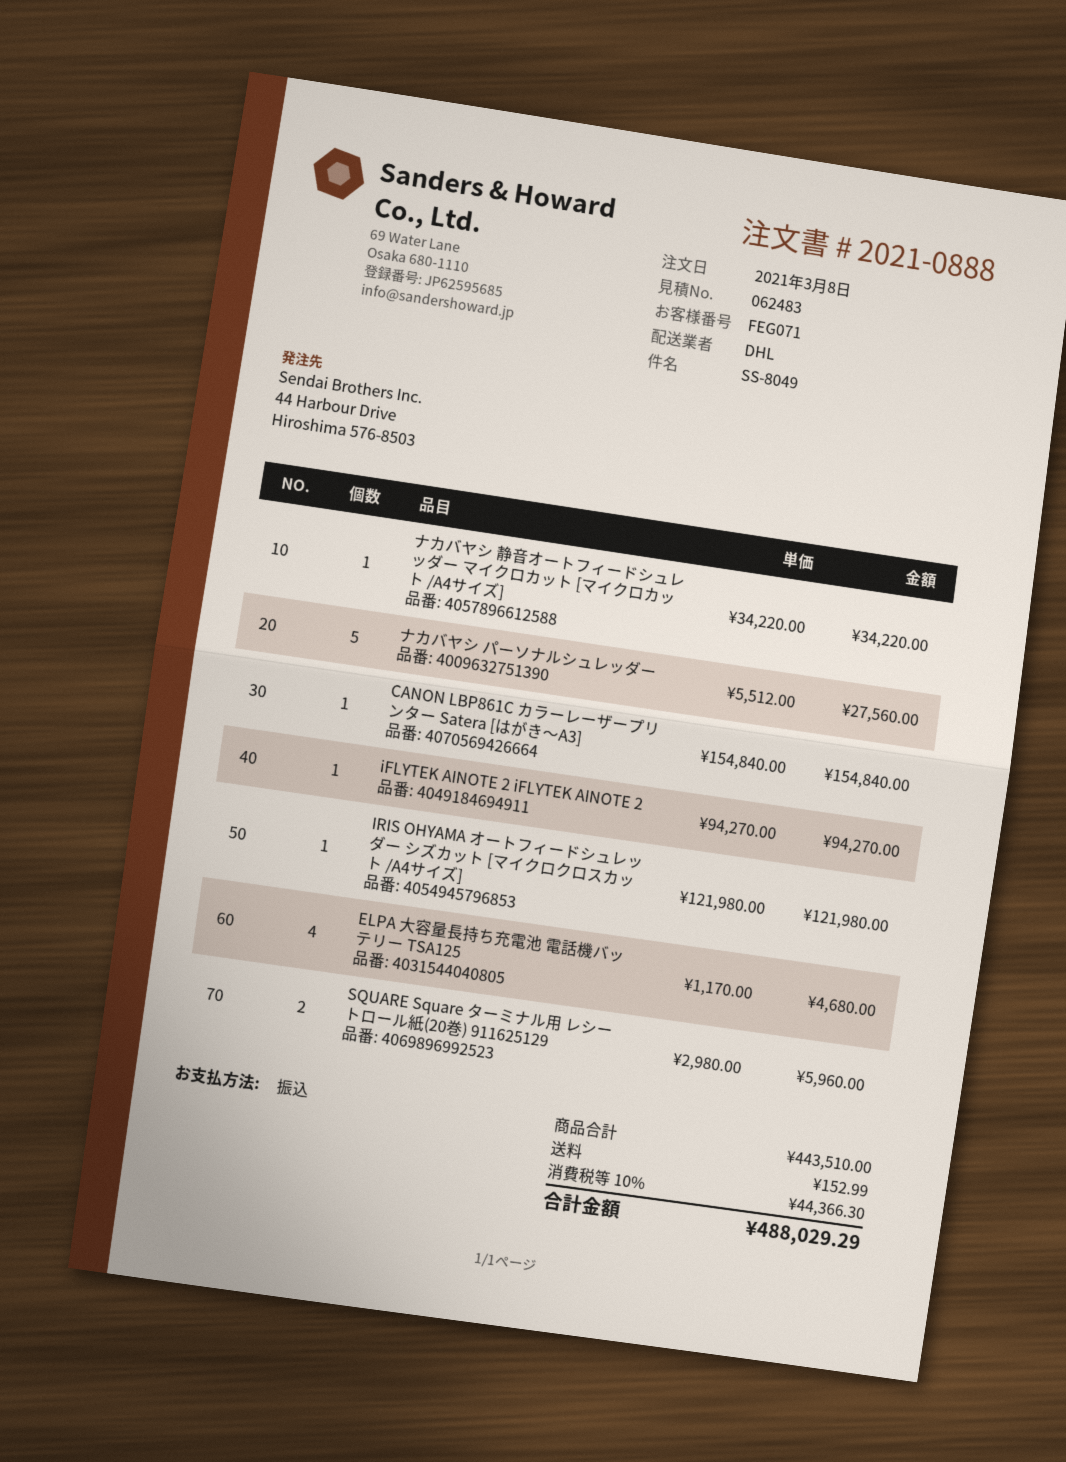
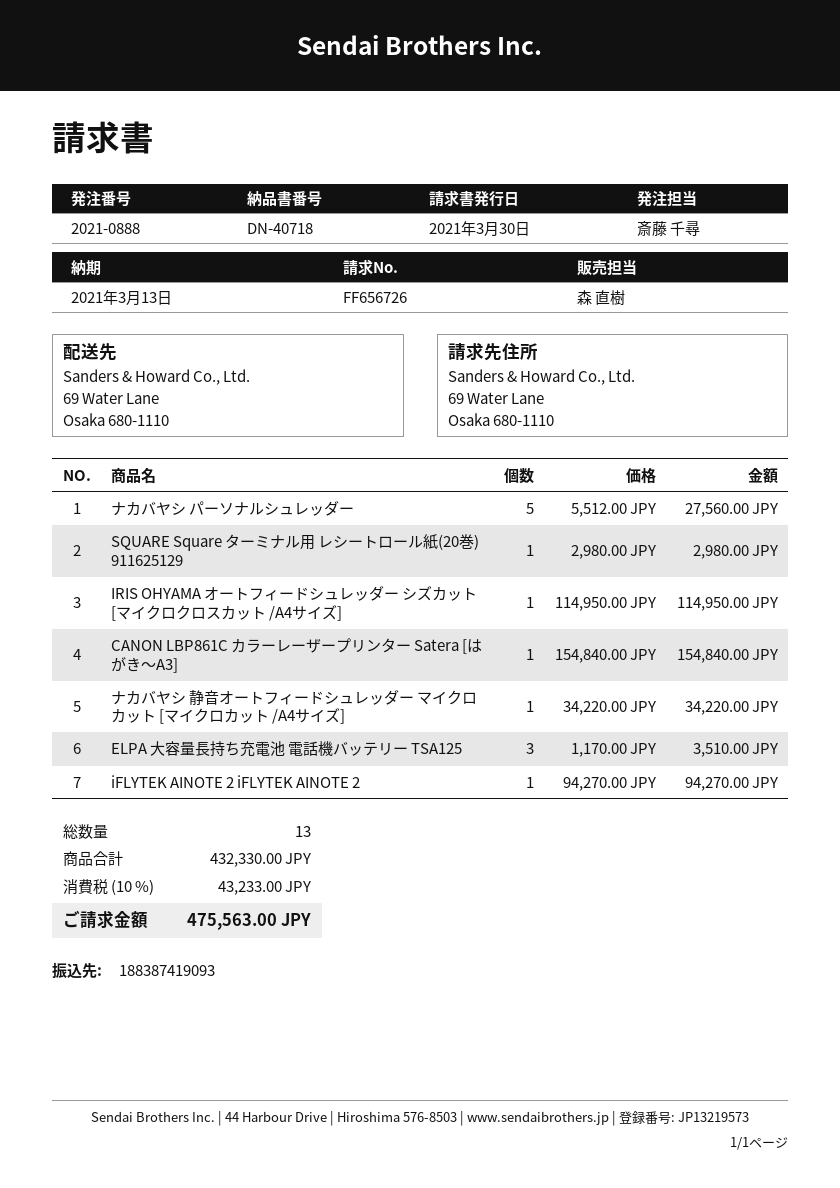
IRIS OHYAMA オートフィードシュレッダー シズカット [マイクロクロスカット /A4サイズ]: 1 x 121980.00 = 121980.00 -> 1 x 114950.00 = 114950.00
ELPA 大容量長持ち充電池 電話機バッテリー TSA125: 4 x 1170.00 = 4680.00 -> 3 x 1170.00 = 3510.00
SQUARE Square ターミナル用 レシートロール紙(20巻) 911625129: 2 x 2980.00 = 5960.00 -> 1 x 2980.00 = 2980.00
subtotal: 443510.00 -> 432330.00
shipping: 152.99 -> none
tax: 10% = 44366.30 -> 10% = 43233.00
total: 488029.29 -> 475563.00

